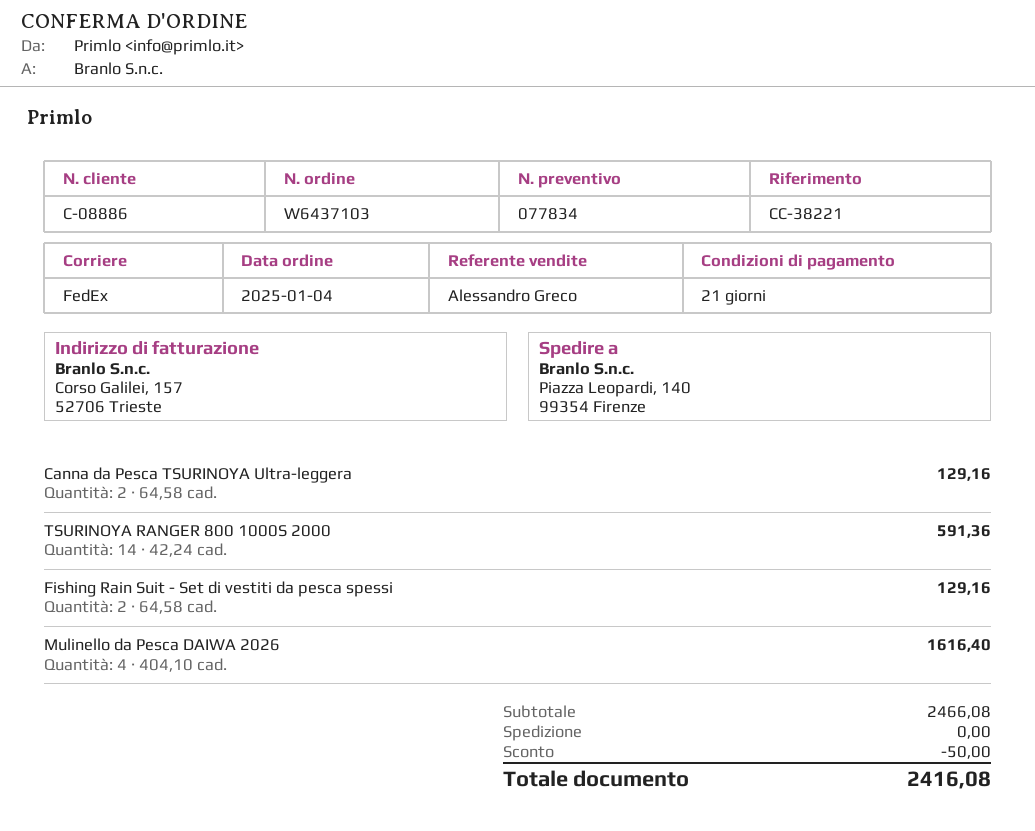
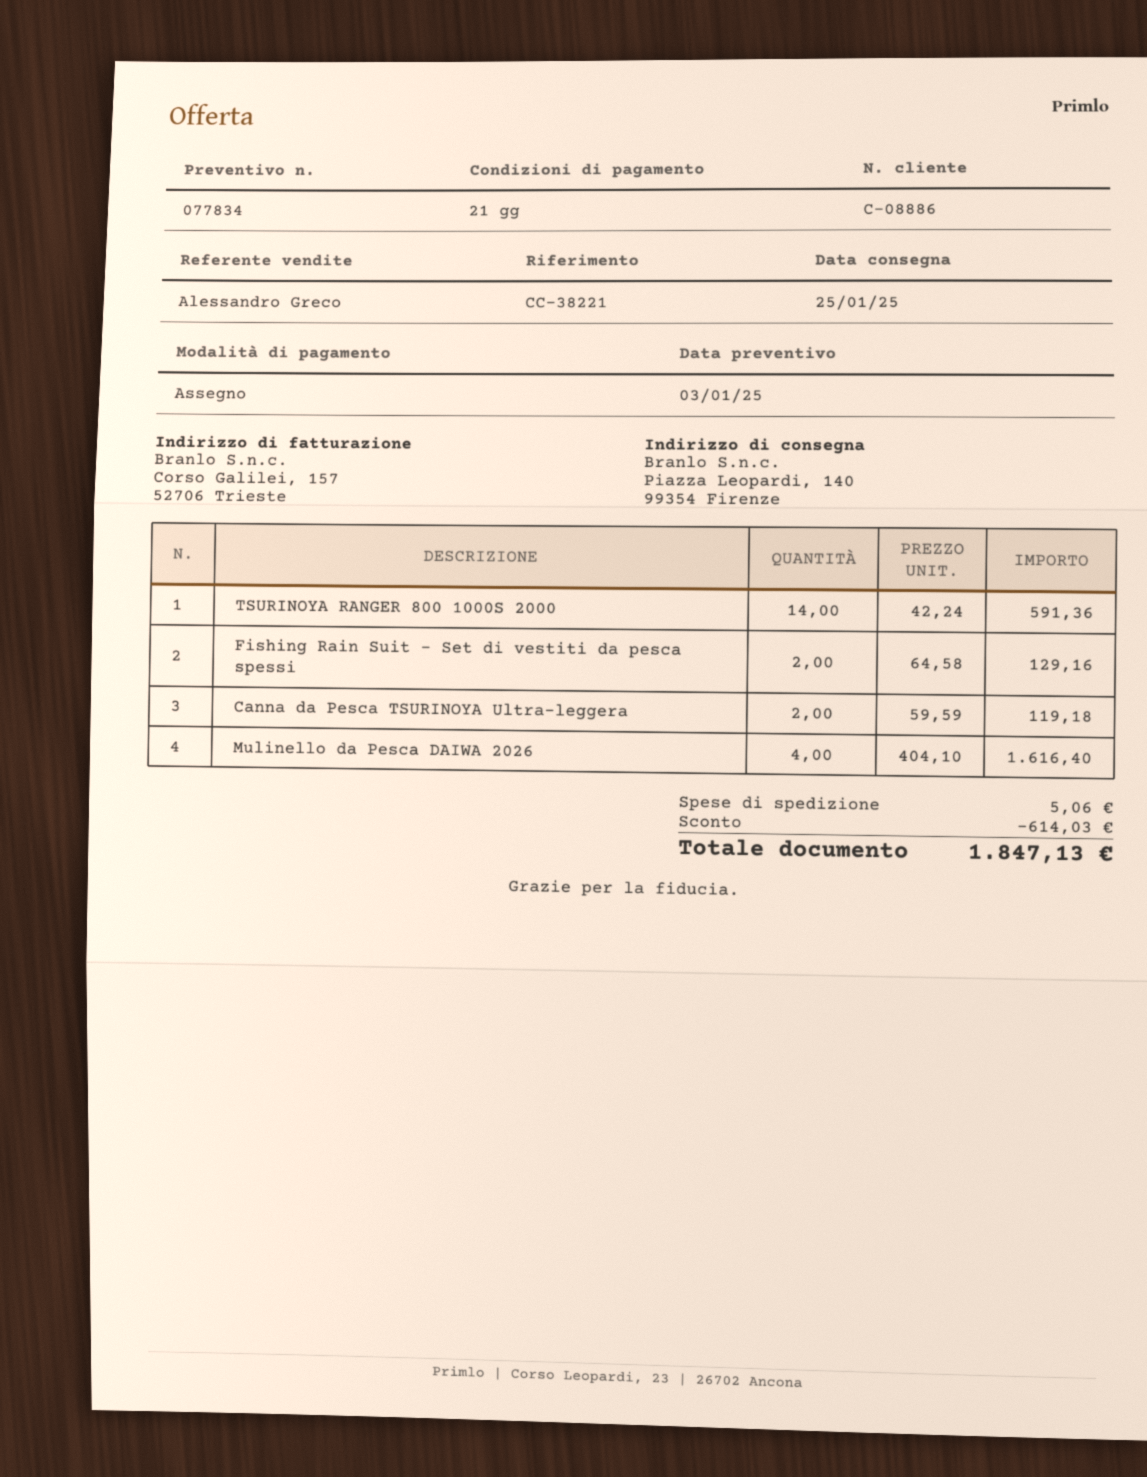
Canna da Pesca TSURINOYA Ultra-leggera: 2 x 64.58 = 129.16 -> 2 x 59.59 = 119.18
discount: 50.00 -> 614.03
shipping: 0.00 -> 5.06
total: 2416.08 -> 1847.13

